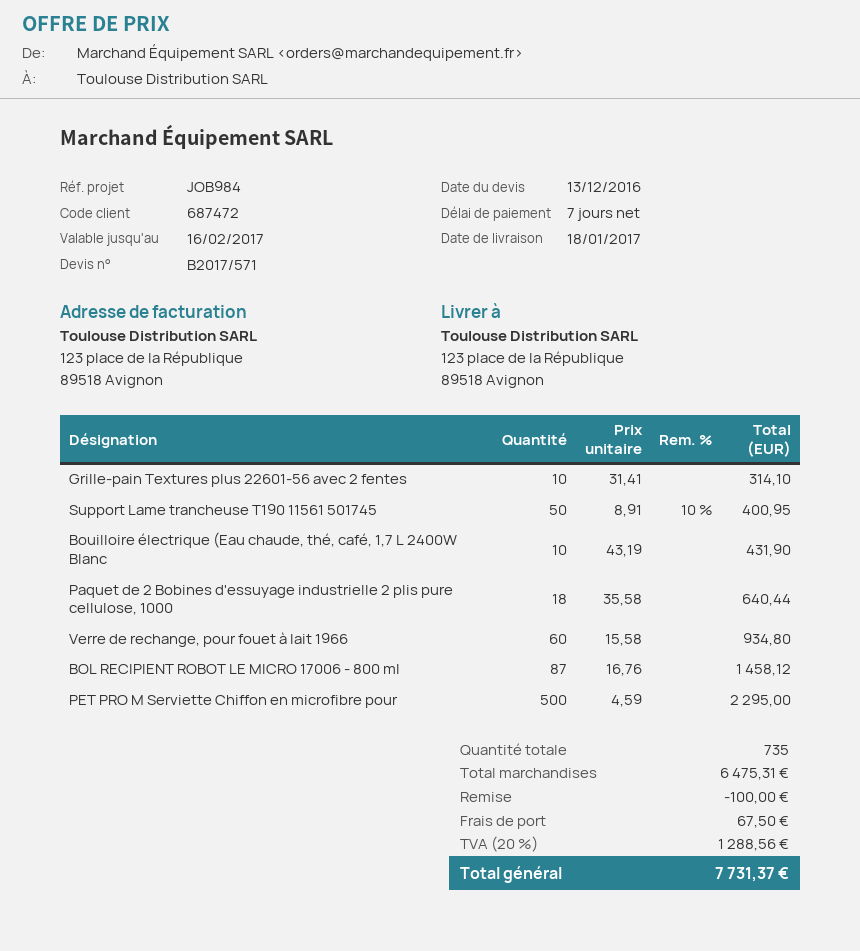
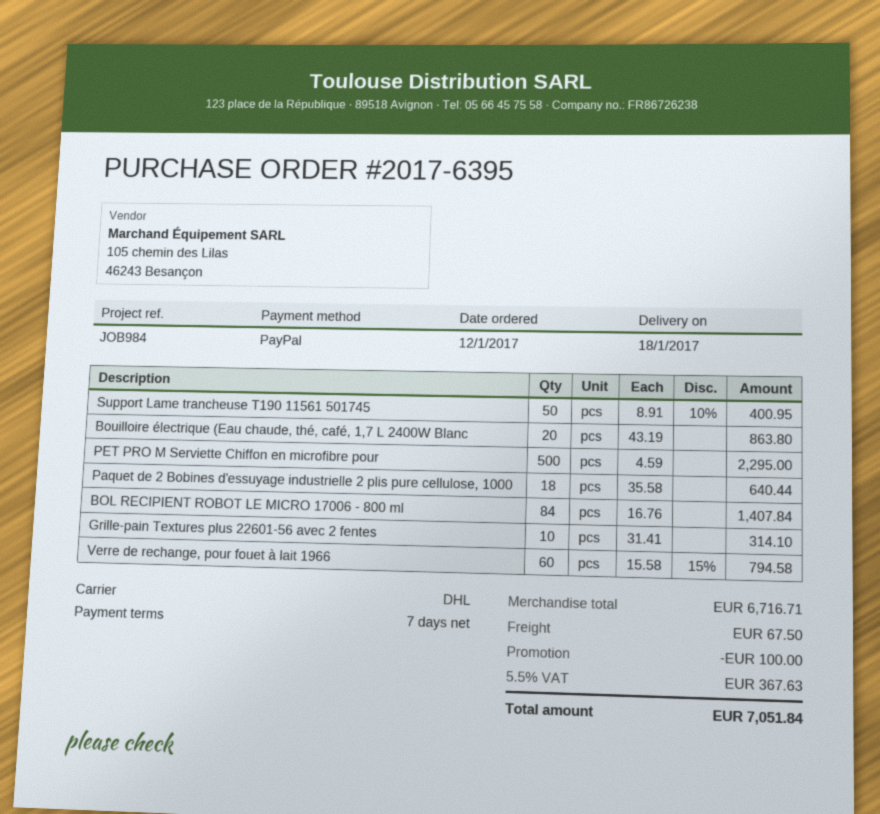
Bouilloire électrique (Eau chaude, thé, café, 1,7 L 2400W Blanc: 10 x 43.19 = 431.90 -> 20 x 43.19 = 863.80
Verre de rechange, pour fouet à lait 1966: 60 x 15.58 = 934.80 -> 60 x 15.58 - 15% = 794.58
BOL RECIPIENT ROBOT LE MICRO 17006 - 800 ml: 87 x 16.76 = 1458.12 -> 84 x 16.76 = 1407.84
subtotal: 6475.31 -> 6716.71
tax: 20% = 1288.56 -> 5.5% = 367.63
total: 7731.37 -> 7051.84

